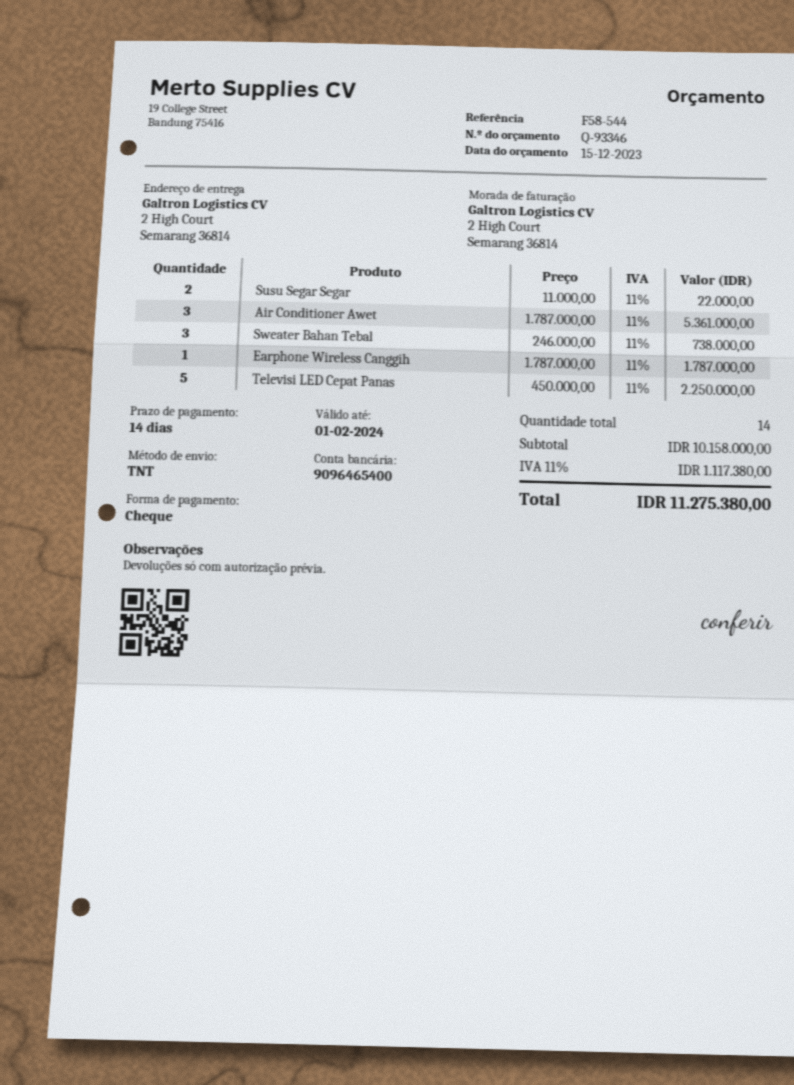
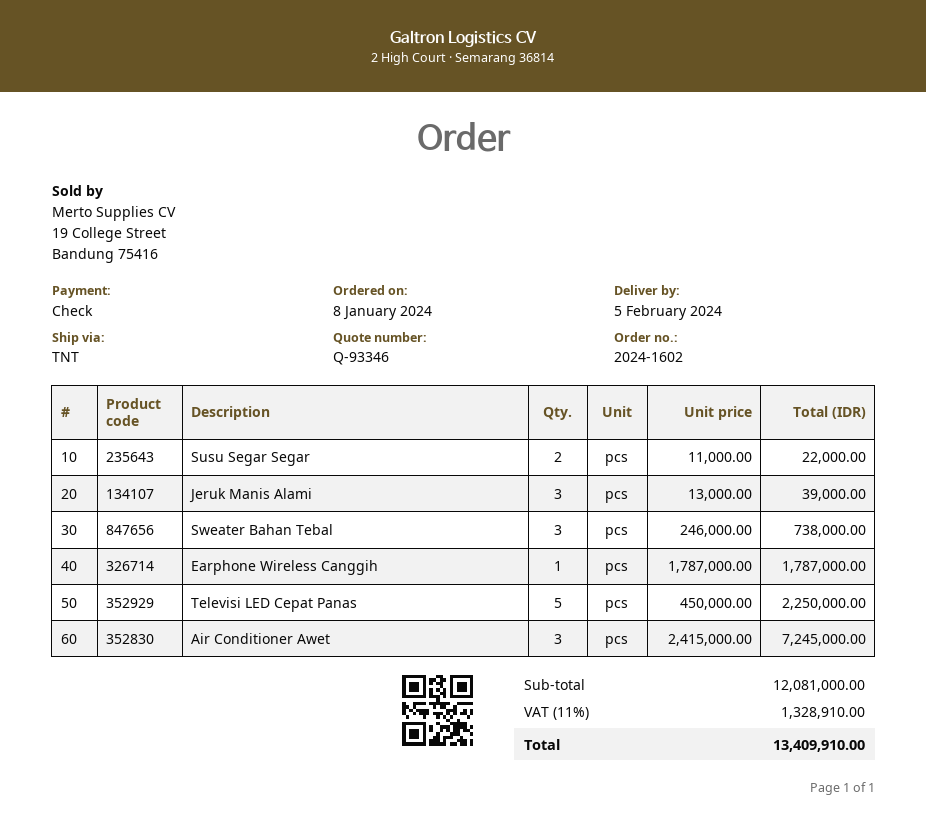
Air Conditioner Awet: 3 x 1787000.00 = 5361000.00 -> 3 x 2415000.00 = 7245000.00
Jeruk Manis Alami: none -> 3 x 13000.00 = 39000.00
subtotal: 10158000.00 -> 12081000.00
tax: 11% = 1117380.00 -> 11% = 1328910.00
total: 11275380.00 -> 13409910.00

